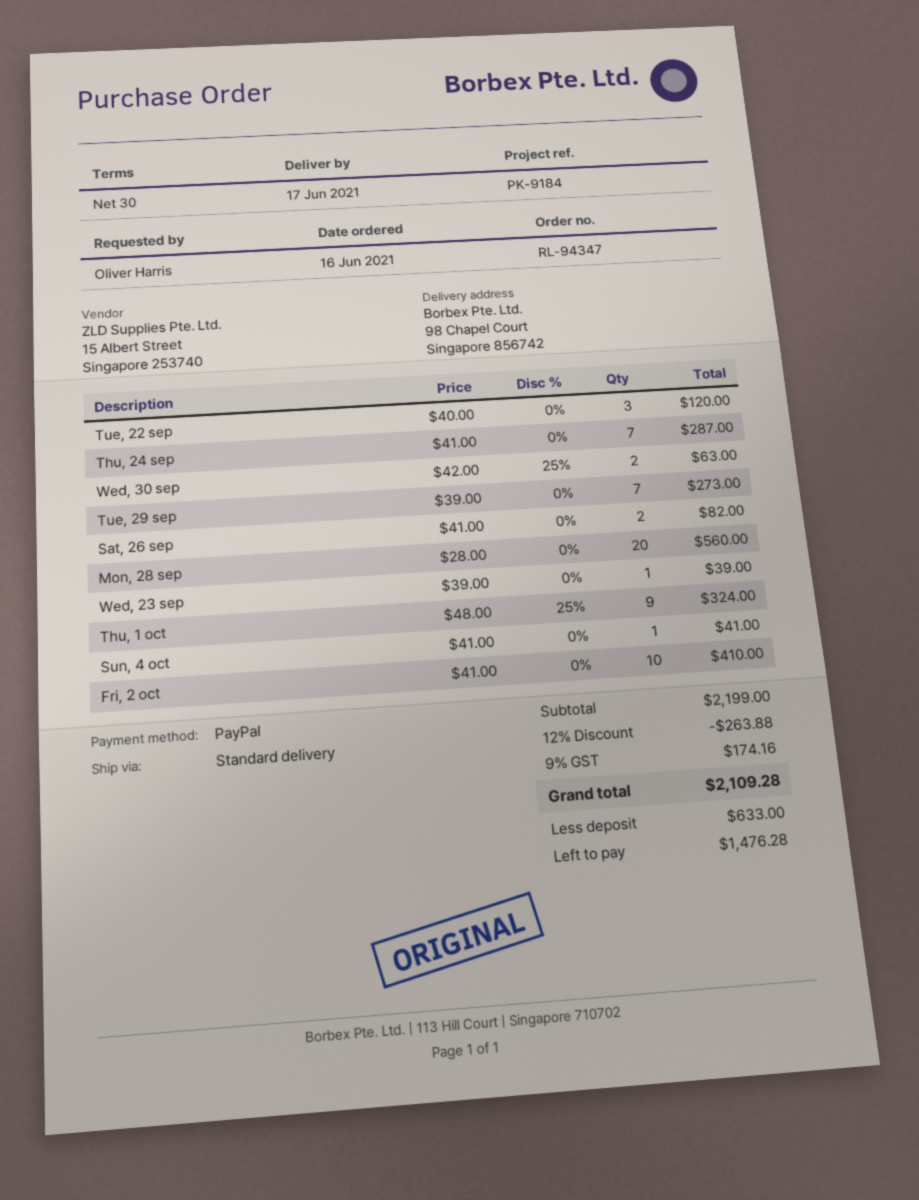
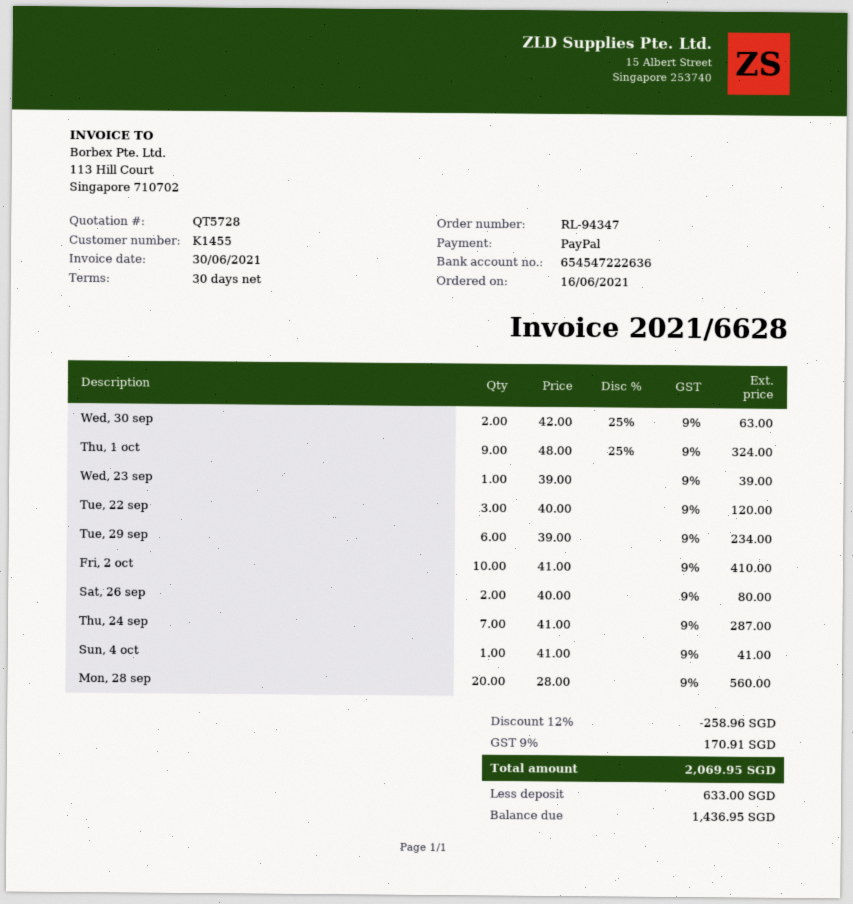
Tue, 29 sep: 7 x 39.00 = 273.00 -> 6 x 39.00 = 234.00
Sat, 26 sep: 2 x 41.00 = 82.00 -> 2 x 40.00 = 80.00
discount: 12% = 263.88 -> 12% = 258.96
tax: 9% = 174.16 -> 9% = 170.91
total: 2109.28 -> 2069.95
balance: 1476.28 -> 1436.95

